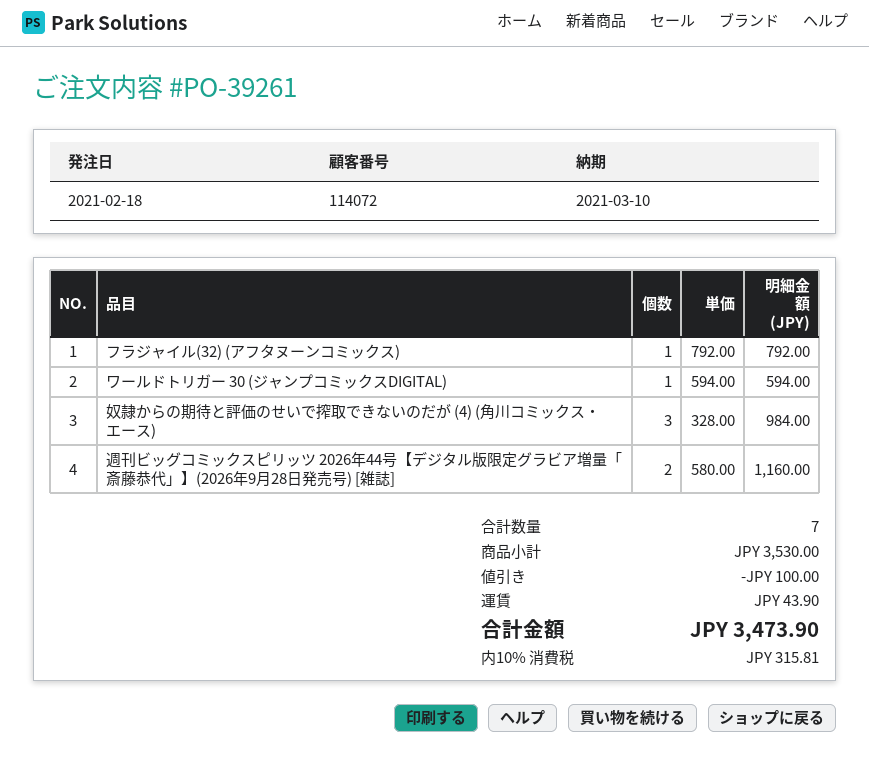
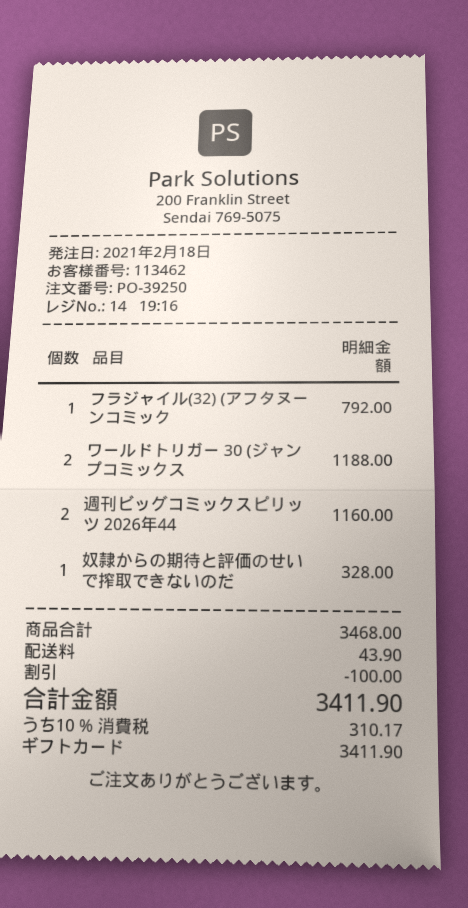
order number: PO-39261 -> PO-39250
customer number: 114072 -> 113462
ワールドトリガー 30 (ジャンプコミックスDIGITAL): 1 for 594.00 -> 2 for 1188.00
奴隷からの期待と評価のせいで搾取できないのだが (4) (角川コミックス・エース): 3 for 984.00 -> 1 for 328.00
subtotal: 3530.00 -> 3468.00
tax: 10% = 315.81 -> 10% = 310.17
total: 3473.90 -> 3411.90

